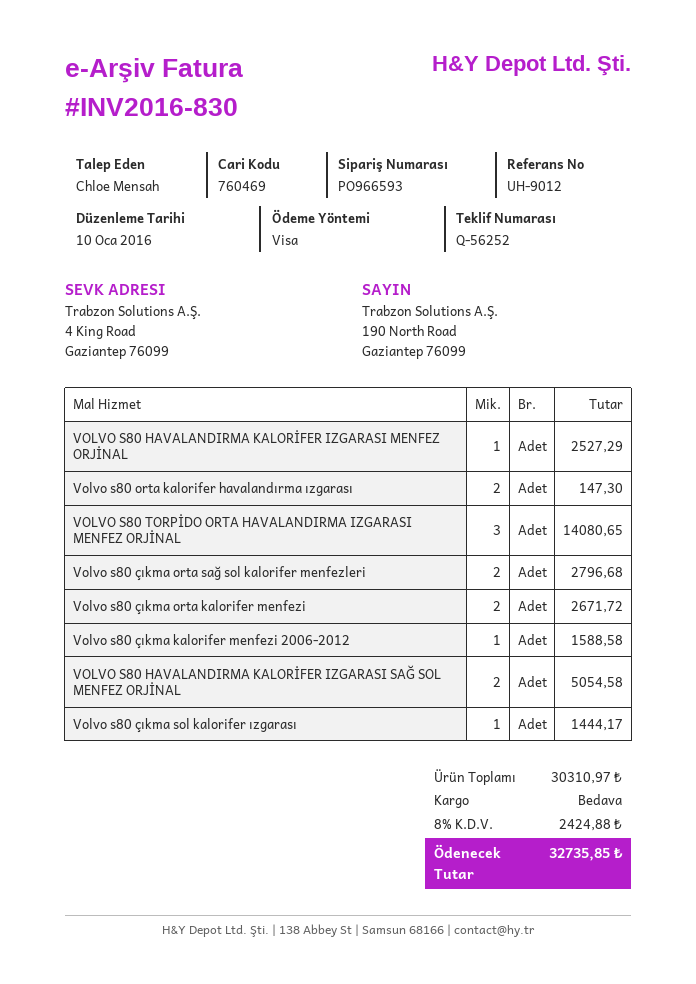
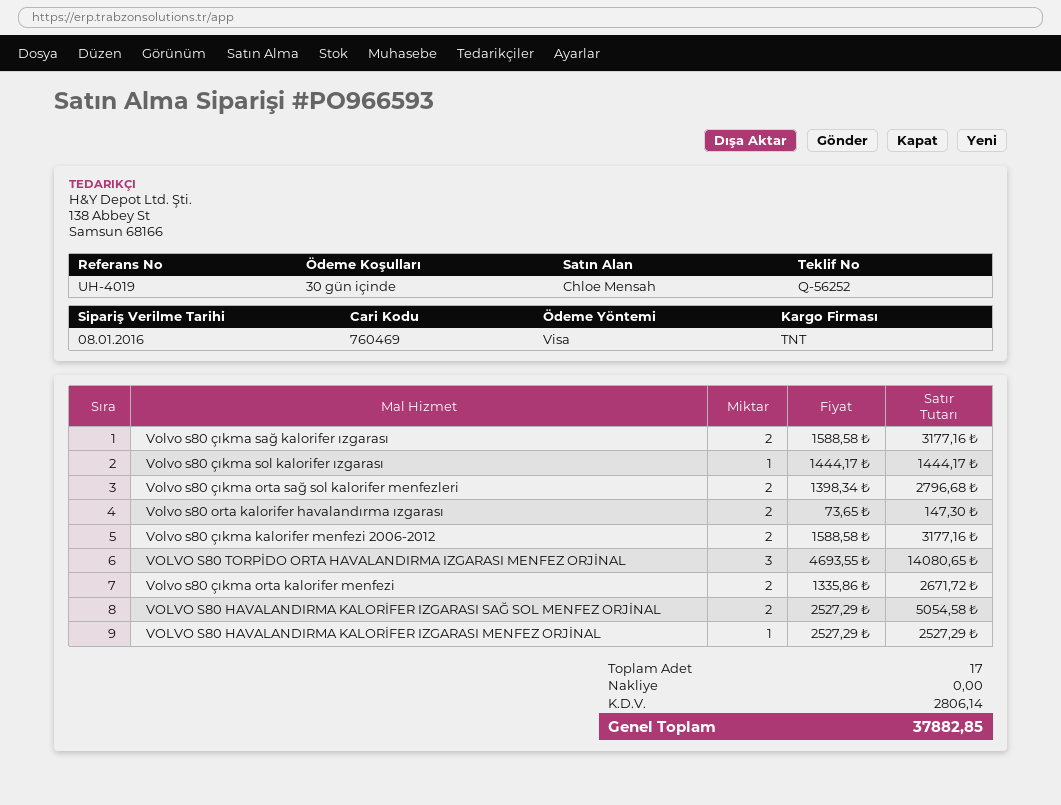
reference: UH-9012 -> UH-4019
Volvo s80 çıkma kalorifer menfezi 2006-2012: 1 for 1588.58 -> 2 for 3177.16
Volvo s80 çıkma sağ kalorifer ızgarası: none -> 2 for 3177.16
tax: 2424.88 -> 2806.14
total: 32735.85 -> 37882.85

